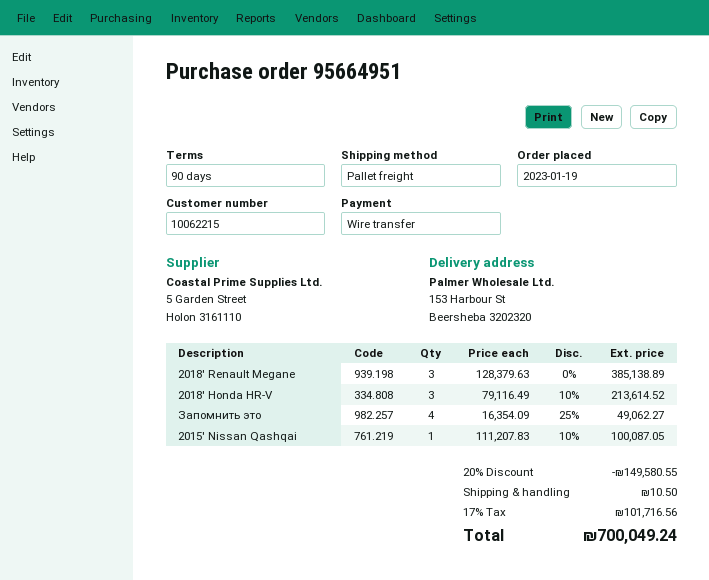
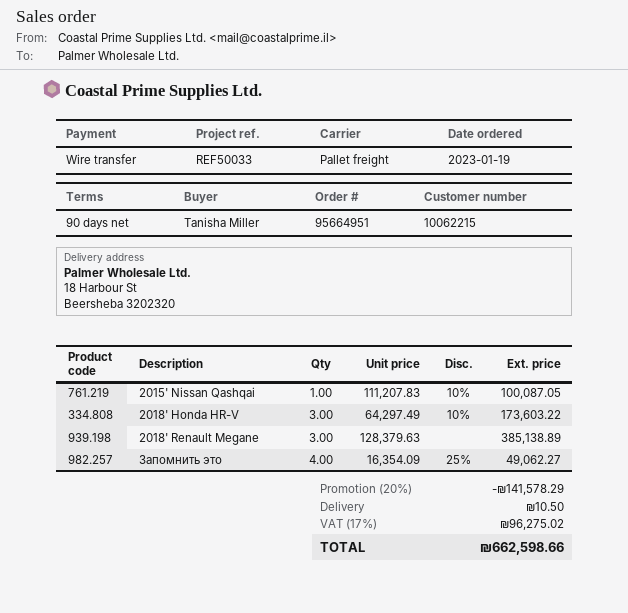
ship to: 153 Harbour St, Beersheba 3202320 -> 18 Harbour St, Beersheba 3202320
2018' Honda HR-V: 3 x 79116.49 - 10% = 213614.52 -> 3 x 64297.49 - 10% = 173603.22
discount: 20% = 149580.55 -> 20% = 141578.29
tax: 17% = 101716.56 -> 17% = 96275.02
total: 700049.24 -> 662598.66

